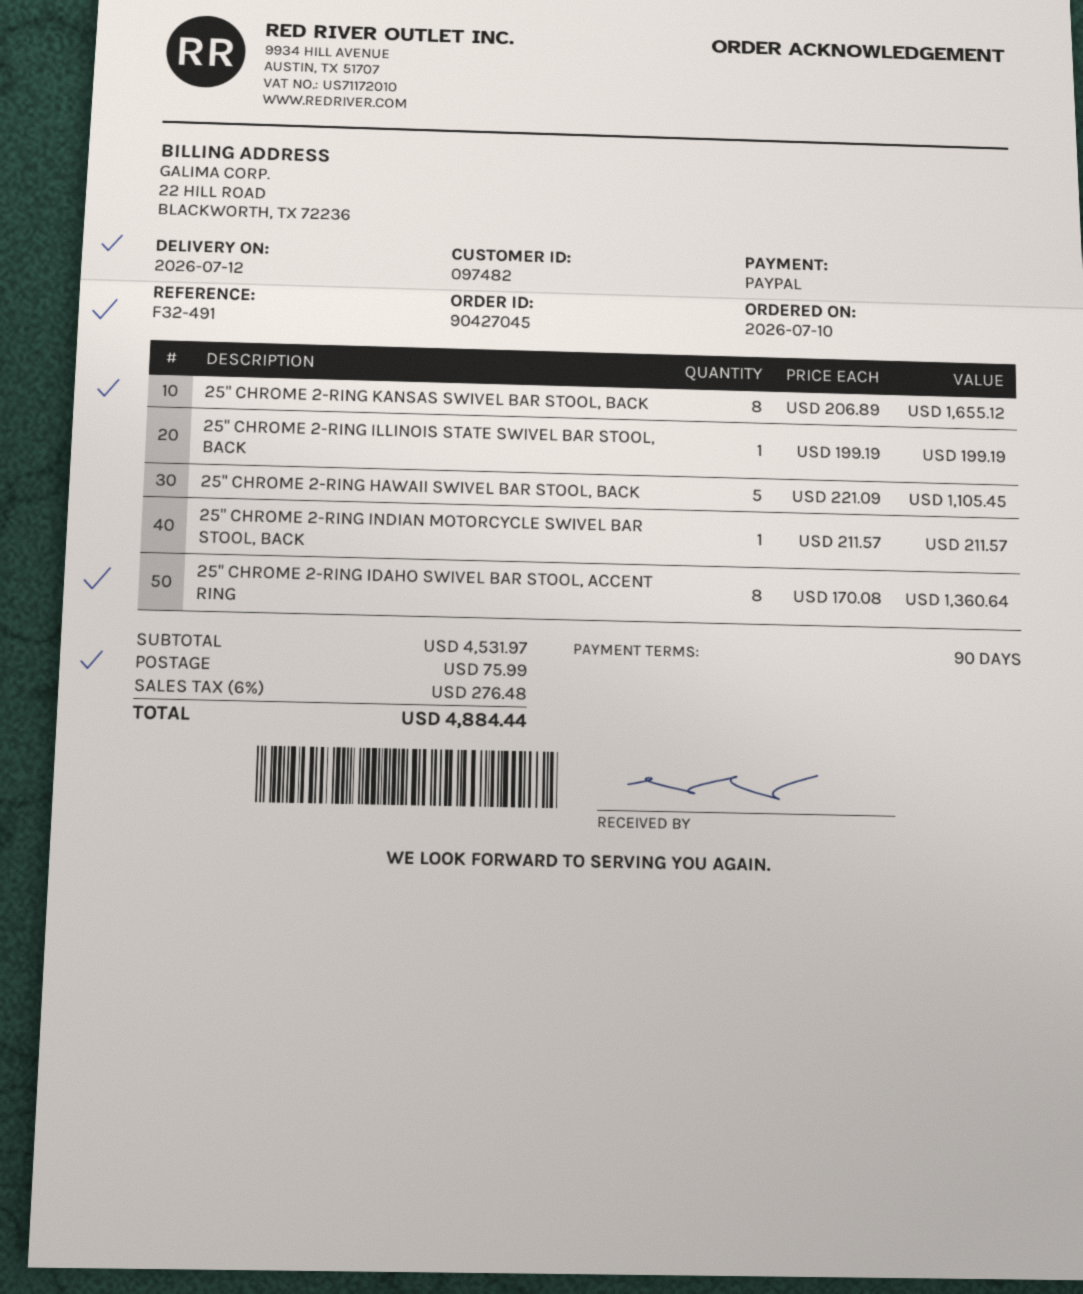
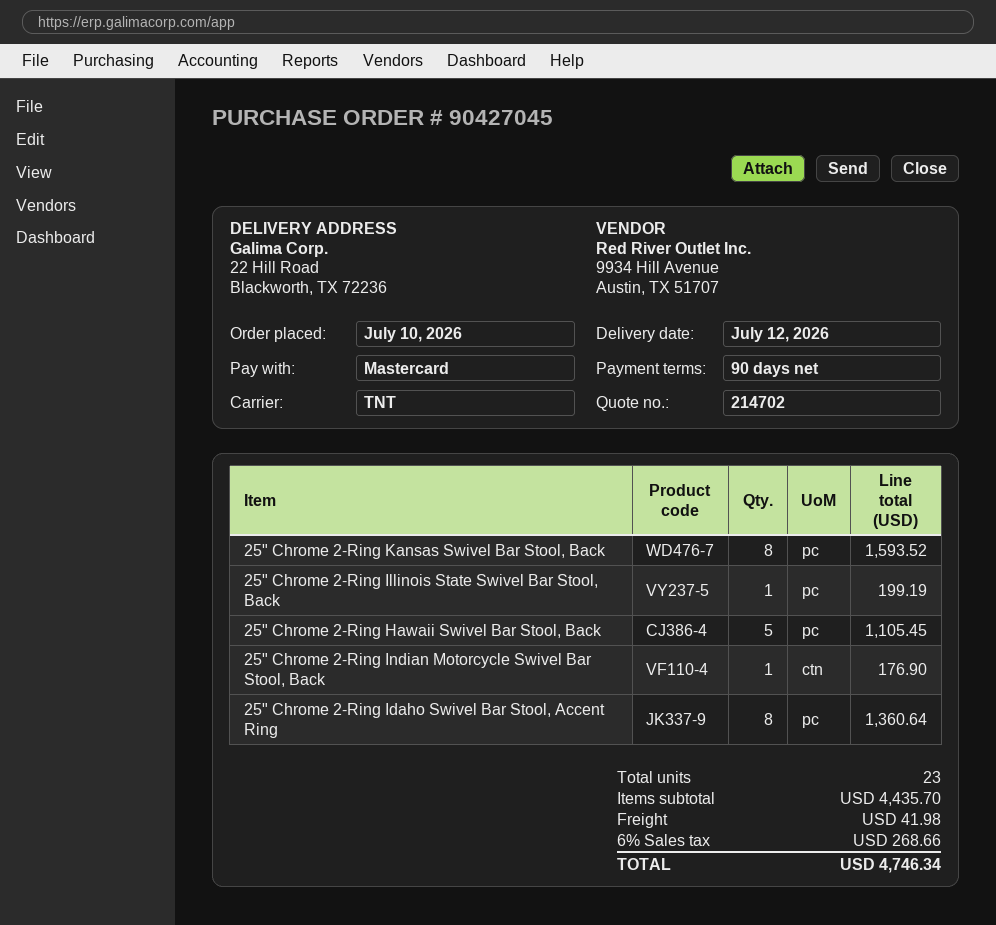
payment method: PayPal -> Mastercard
25" CHROME 2-RING KANSAS SWIVEL BAR STOOL, BACK: 8 for 1655.12 -> 8 for 1593.52
25" CHROME 2-RING INDIAN MOTORCYCLE SWIVEL BAR STOOL, BACK: 1 for 211.57 -> 1 for 176.90
subtotal: 4531.97 -> 4435.70
shipping: 75.99 -> 41.98
tax: 6% = 276.48 -> 6% = 268.66
total: 4884.44 -> 4746.34

